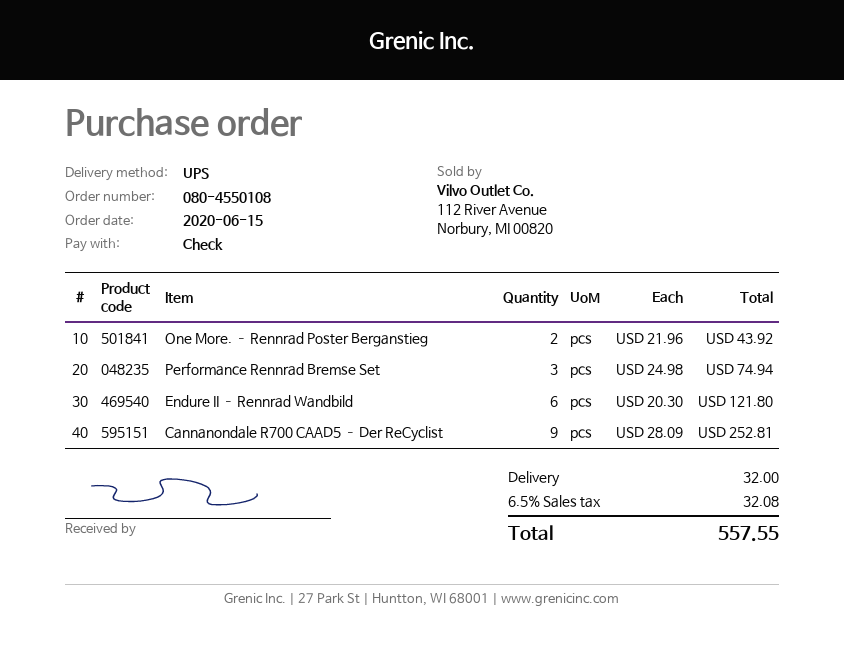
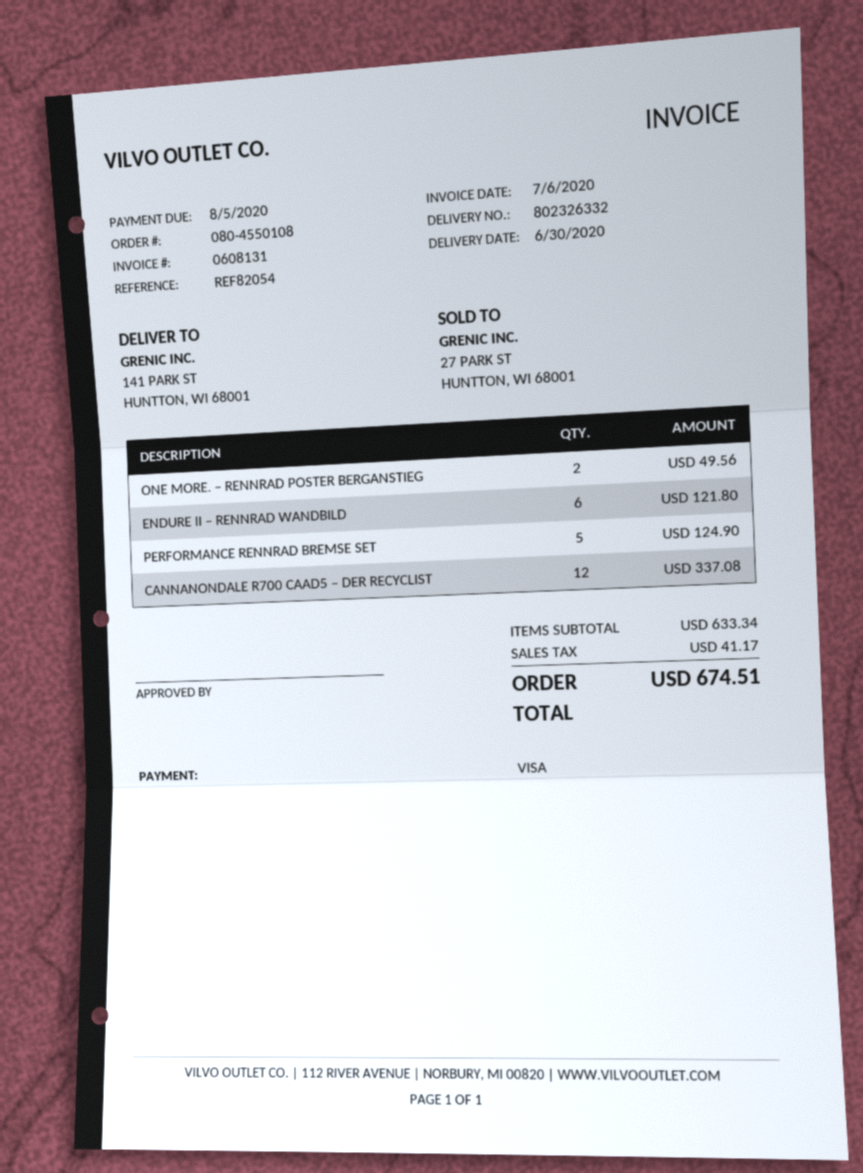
payment method: cheque -> Visa
One More. – Rennrad Poster Berganstieg: 2 for 43.92 -> 2 for 49.56
Performance Rennrad Bremse Set: 3 for 74.94 -> 5 for 124.90
Cannanondale R700 CAAD5 – Der ReCyclist: 9 for 252.81 -> 12 for 337.08
shipping: 32.00 -> none
tax: 32.08 -> 41.17
total: 557.55 -> 674.51

